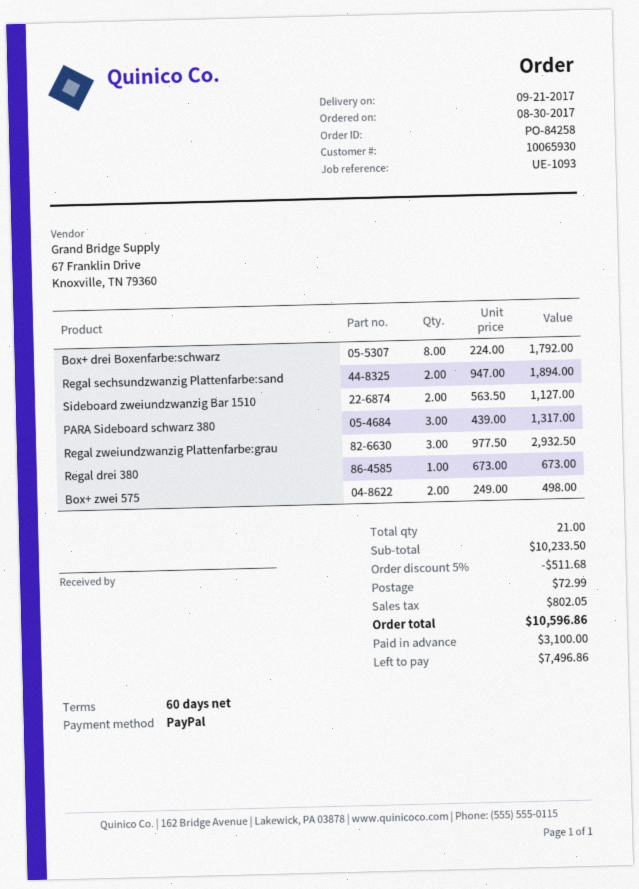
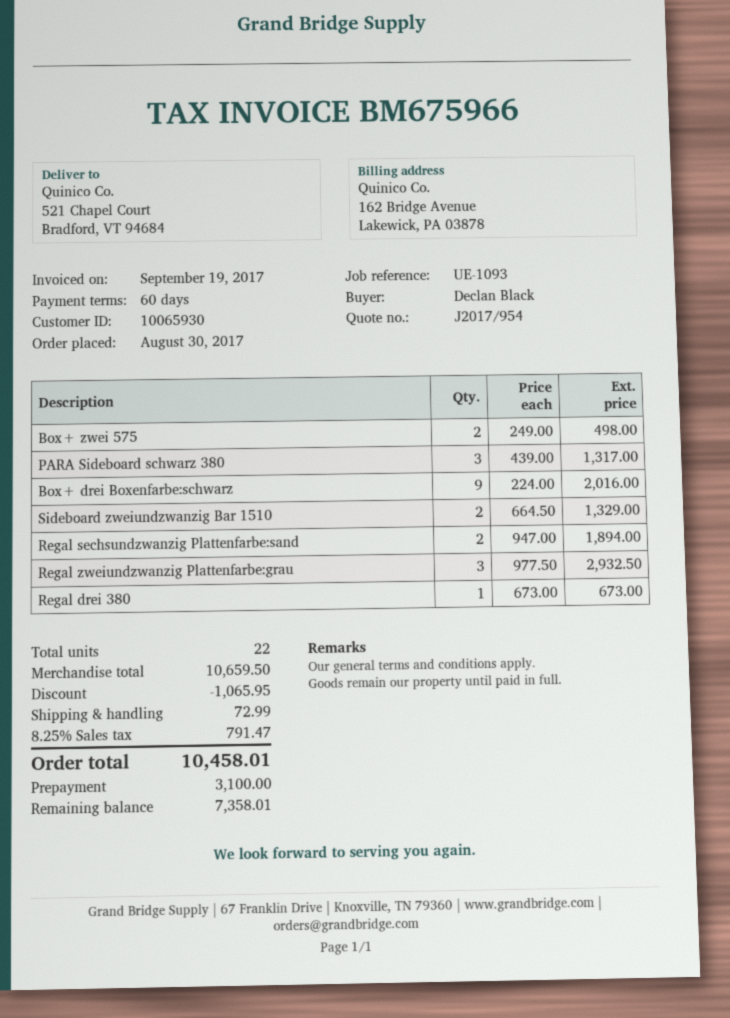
Box+ drei Boxenfarbe:schwarz: 8 x 224.00 = 1792.00 -> 9 x 224.00 = 2016.00
Sideboard zweiundzwanzig Bar 1510: 2 x 563.50 = 1127.00 -> 2 x 664.50 = 1329.00
total quantity: 21 -> 22
subtotal: 10233.50 -> 10659.50
discount: 511.68 -> 1065.95
tax: 802.05 -> 791.47
total: 10596.86 -> 10458.01
balance: 7496.86 -> 7358.01

